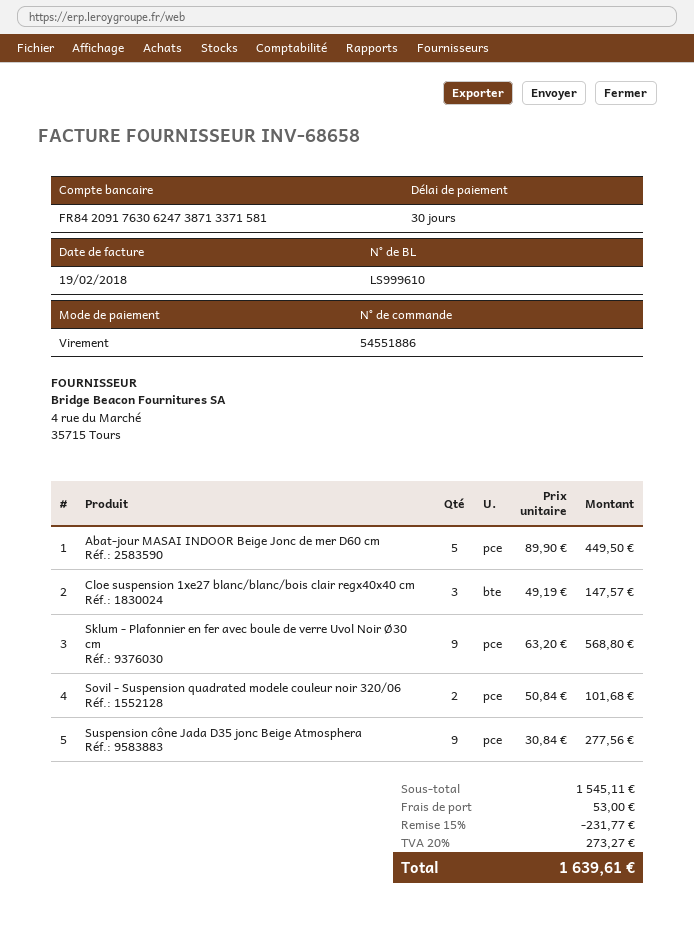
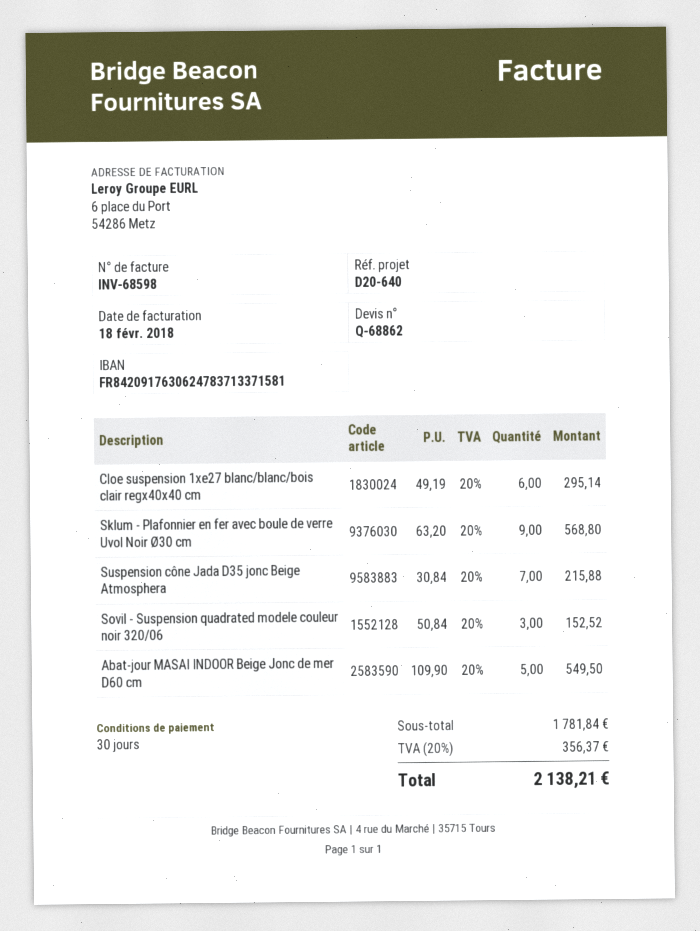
invoice number: INV-68658 -> INV-68598
invoice date: 2018-02-19 -> 2018-02-18
bank account: FR8420917630624738713371581 -> FR8420917630624783713371581
Abat-jour MASAI INDOOR Beige Jonc de mer D60 cm: 5 x 89.90 = 449.50 -> 5 x 109.90 = 549.50
Cloe suspension 1xe27 blanc/blanc/bois clair regx40x40 cm: 3 x 49.19 = 147.57 -> 6 x 49.19 = 295.14
Sovil - Suspension quadrated modele couleur noir 320/06: 2 x 50.84 = 101.68 -> 3 x 50.84 = 152.52
Suspension cône Jada D35 jonc Beige Atmosphera: 9 x 30.84 = 277.56 -> 7 x 30.84 = 215.88
subtotal: 1545.11 -> 1781.84
discount: 15% = 231.77 -> none
shipping: 53.00 -> none
tax: 20% = 273.27 -> 20% = 356.37
total: 1639.61 -> 2138.21

